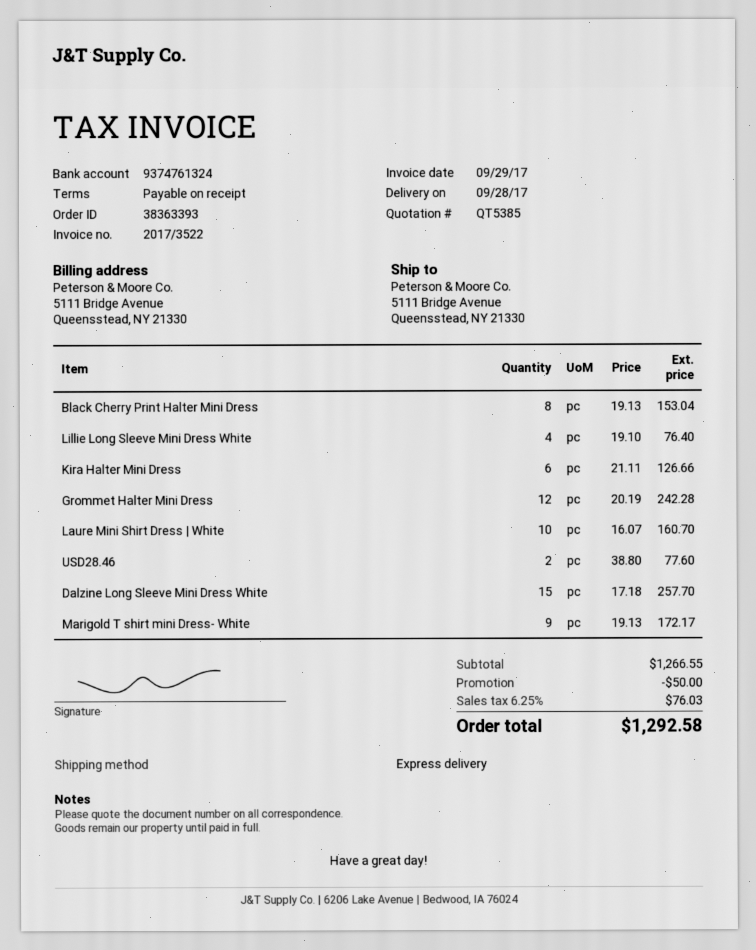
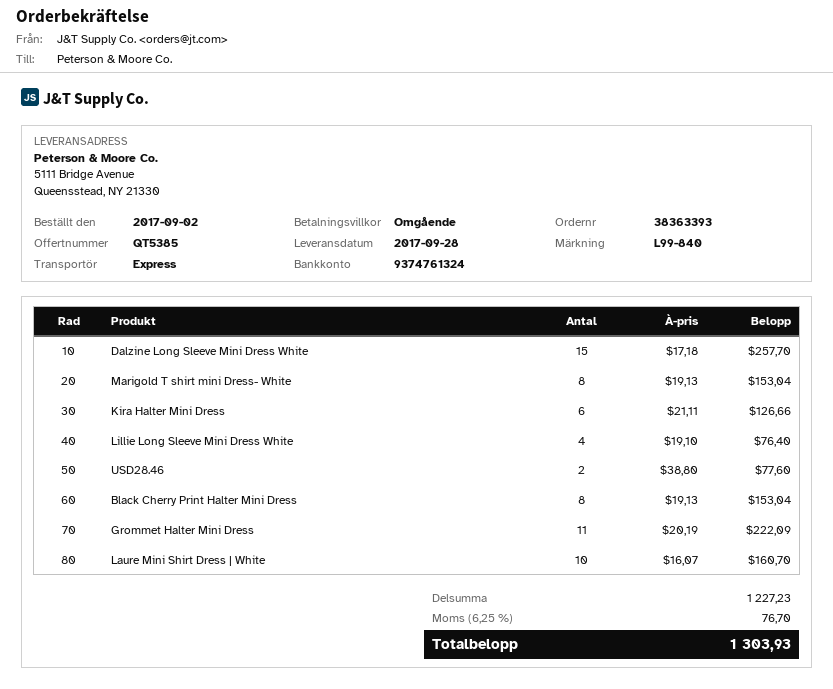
Grommet Halter Mini Dress: 12 x 20.19 = 242.28 -> 11 x 20.19 = 222.09
Marigold T shirt mini Dress- White: 9 x 19.13 = 172.17 -> 8 x 19.13 = 153.04
subtotal: 1266.55 -> 1227.23
discount: 50.00 -> none
tax: 6.25% = 76.03 -> 6.25% = 76.70
total: 1292.58 -> 1303.93

